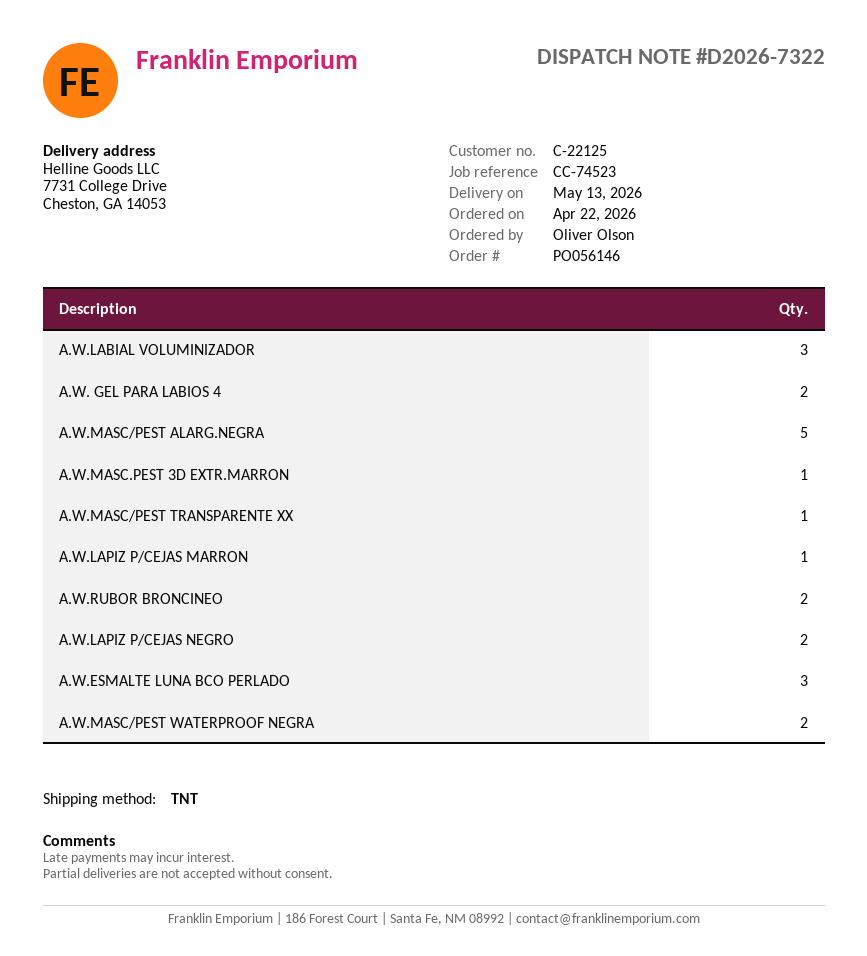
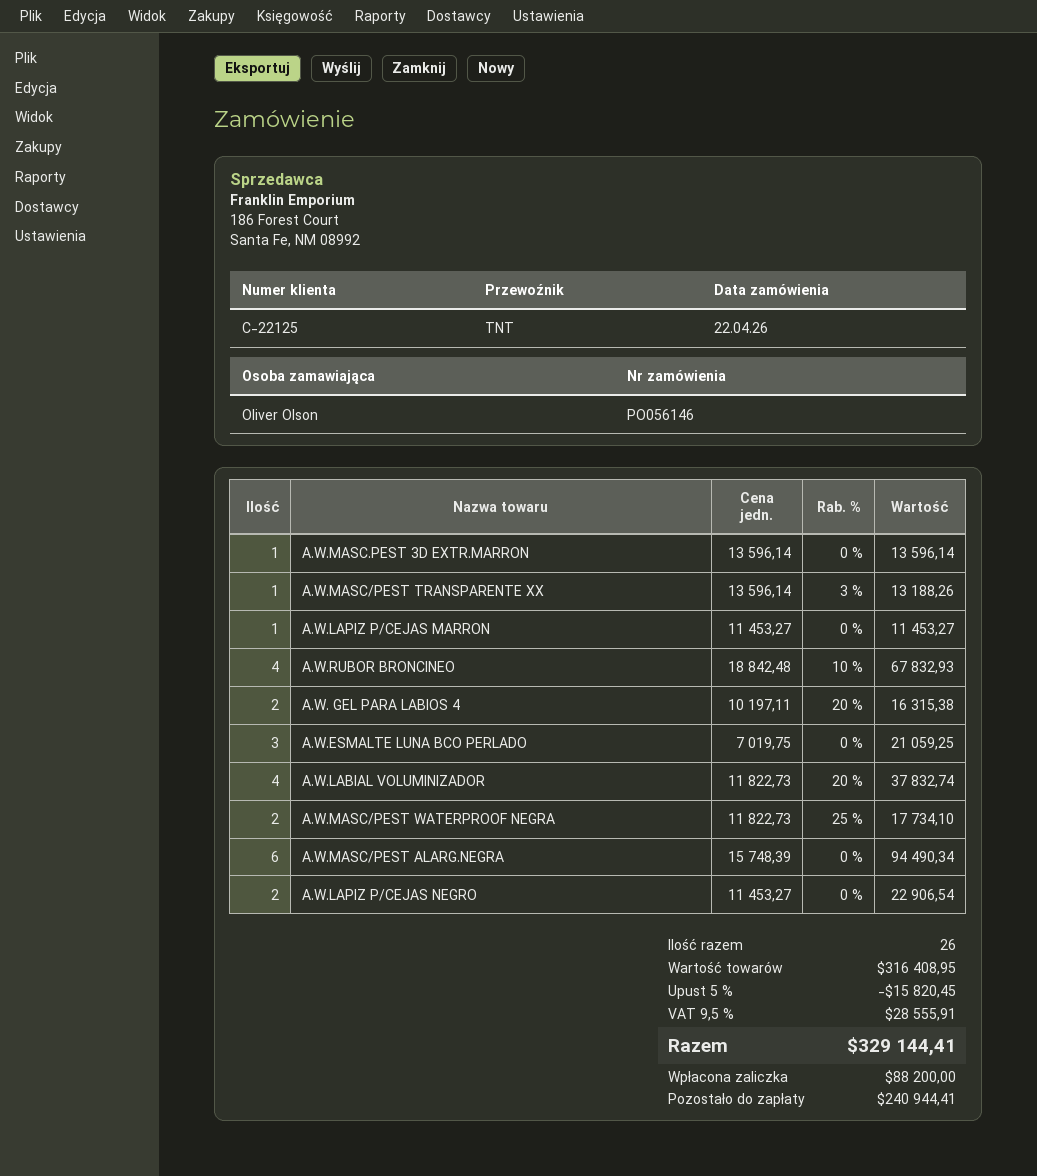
A.W.LABIAL VOLUMINIZADOR: 3 -> 4
A.W.MASC/PEST ALARG.NEGRA: 5 -> 6
A.W.RUBOR BRONCINEO: 2 -> 4

